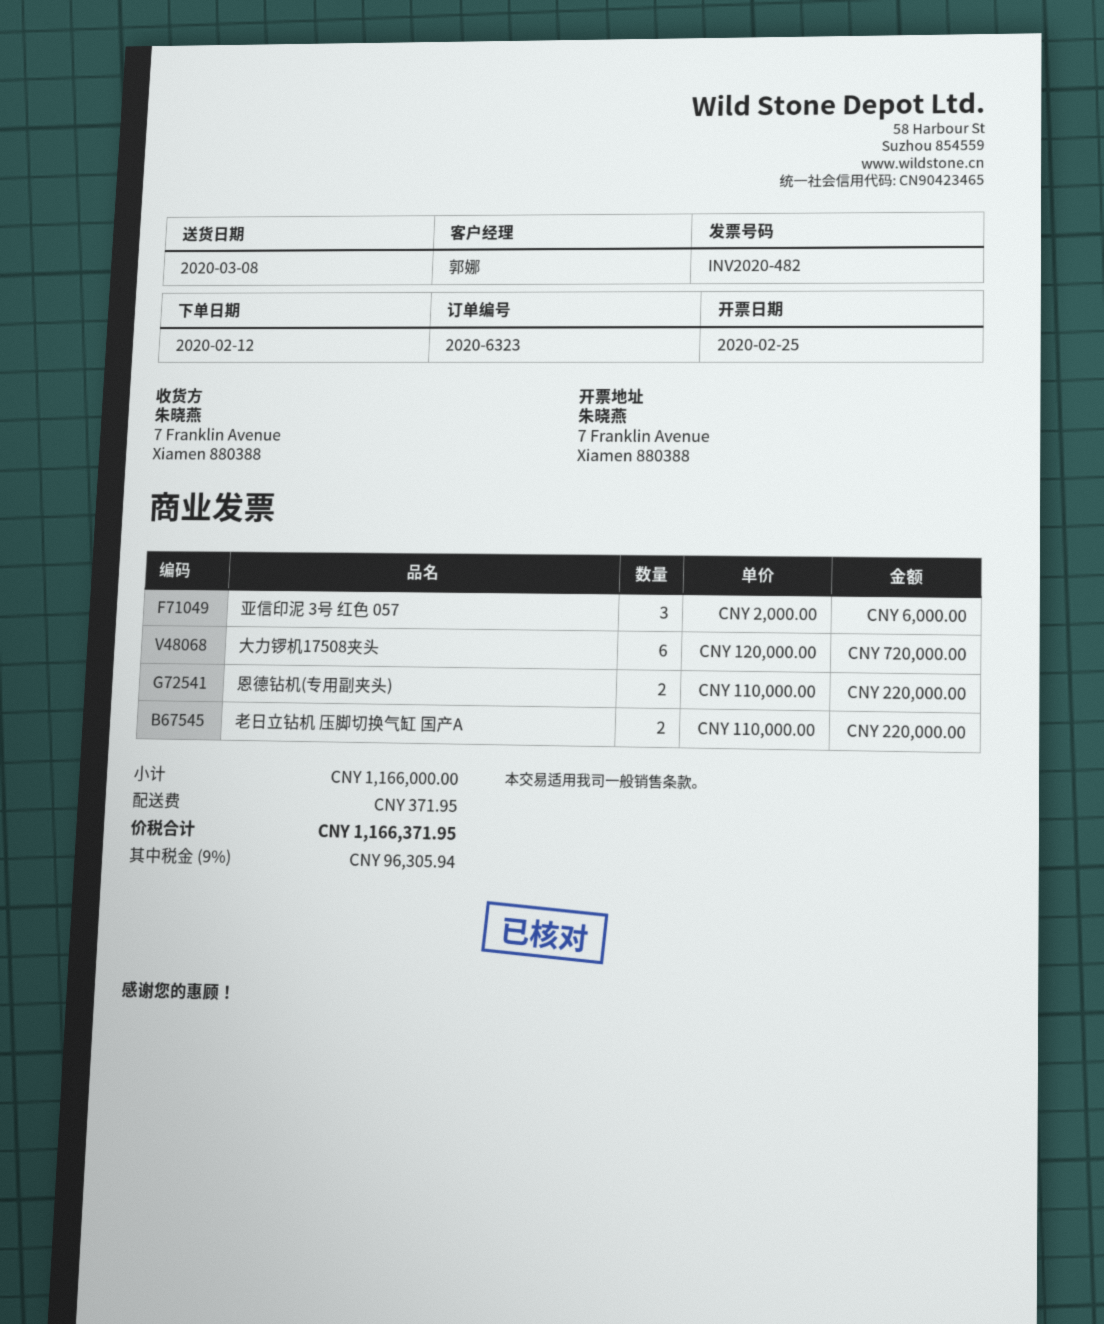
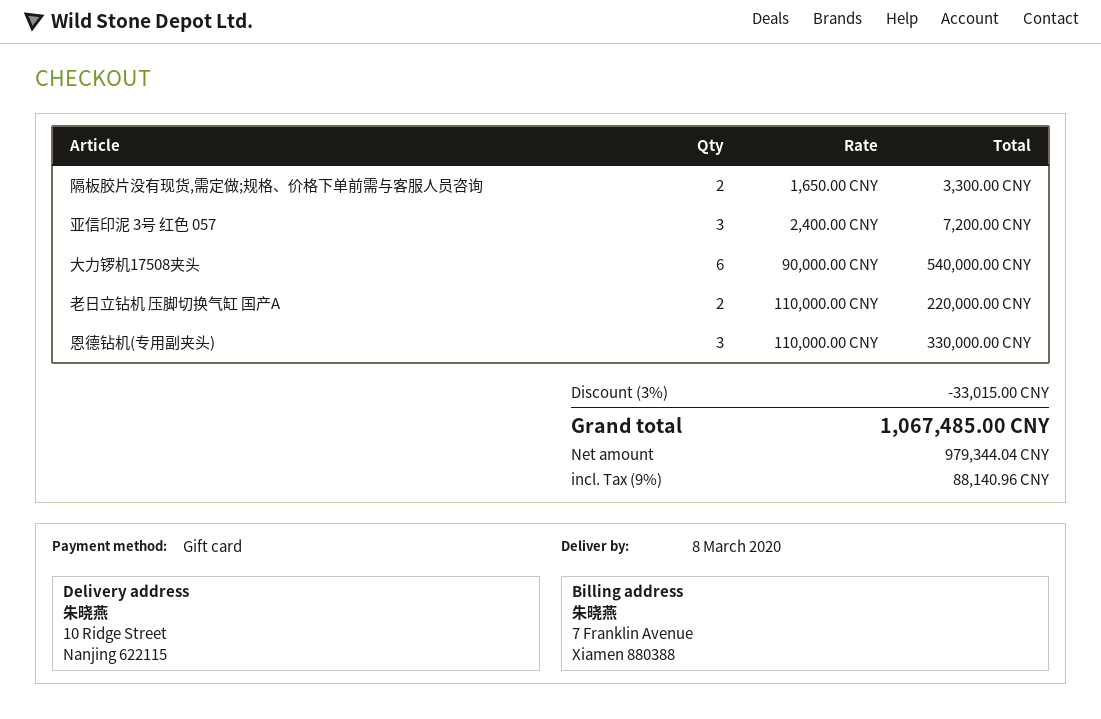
ship to: 7 Franklin Avenue, Xiamen 880388 -> 10 Ridge Street, Nanjing 622115
亚信印泥 3号 红色 057: 3 x 2000.00 = 6000.00 -> 3 x 2400.00 = 7200.00
大力锣机17508夹头: 6 x 120000.00 = 720000.00 -> 6 x 90000.00 = 540000.00
恩德钻机(专用副夹头): 2 x 110000.00 = 220000.00 -> 3 x 110000.00 = 330000.00
隔板胶片没有现货,需定做;规格、价格下单前需与客服人员咨询: none -> 2 x 1650.00 = 3300.00
discount: none -> 3% = 33015.00
shipping: 371.95 -> none
tax: 9% = 96305.94 -> 9% = 88140.96
total: 1166371.95 -> 1067485.00

